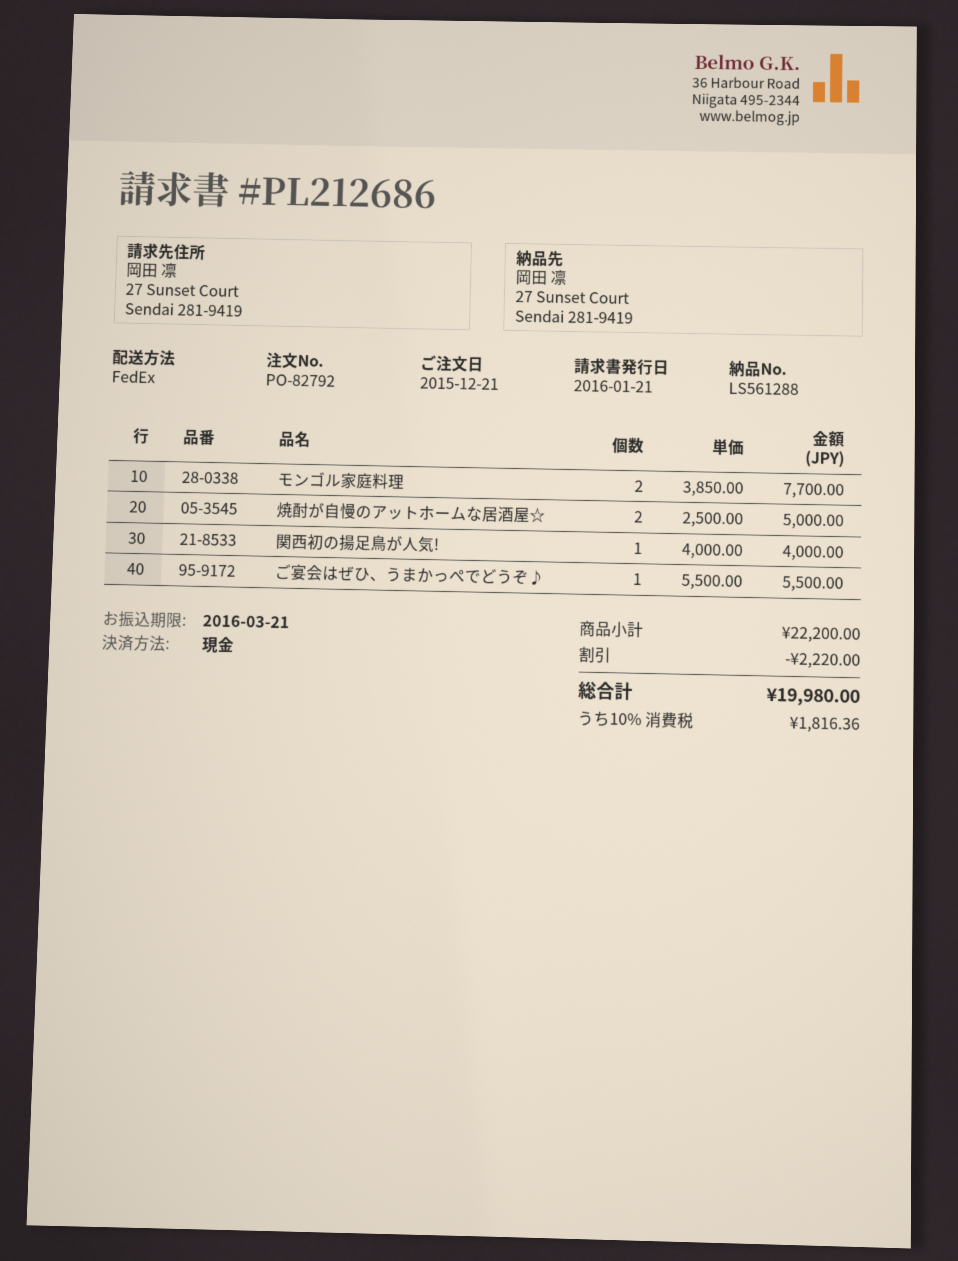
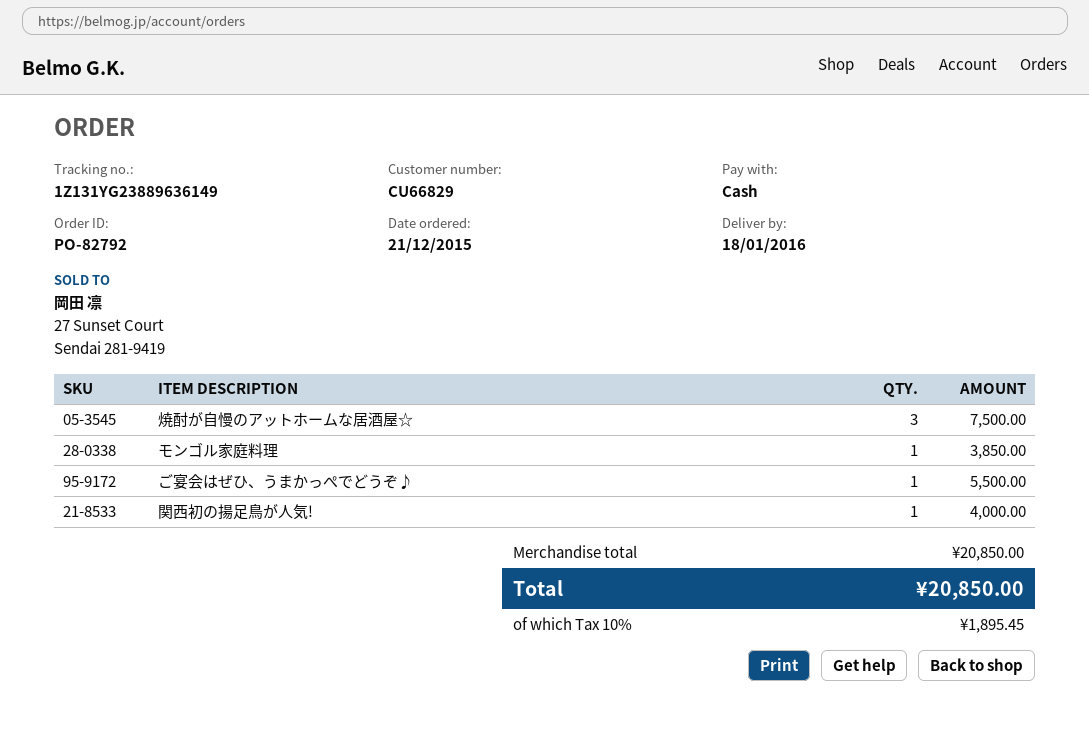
モンゴル家庭料理: 2 for 7700.00 -> 1 for 3850.00
焼酎が自慢のアットホームな居酒屋☆: 2 for 5000.00 -> 3 for 7500.00
subtotal: 22200.00 -> 20850.00
discount: 2220.00 -> none
tax: 10% = 1816.36 -> 10% = 1895.45
total: 19980.00 -> 20850.00

